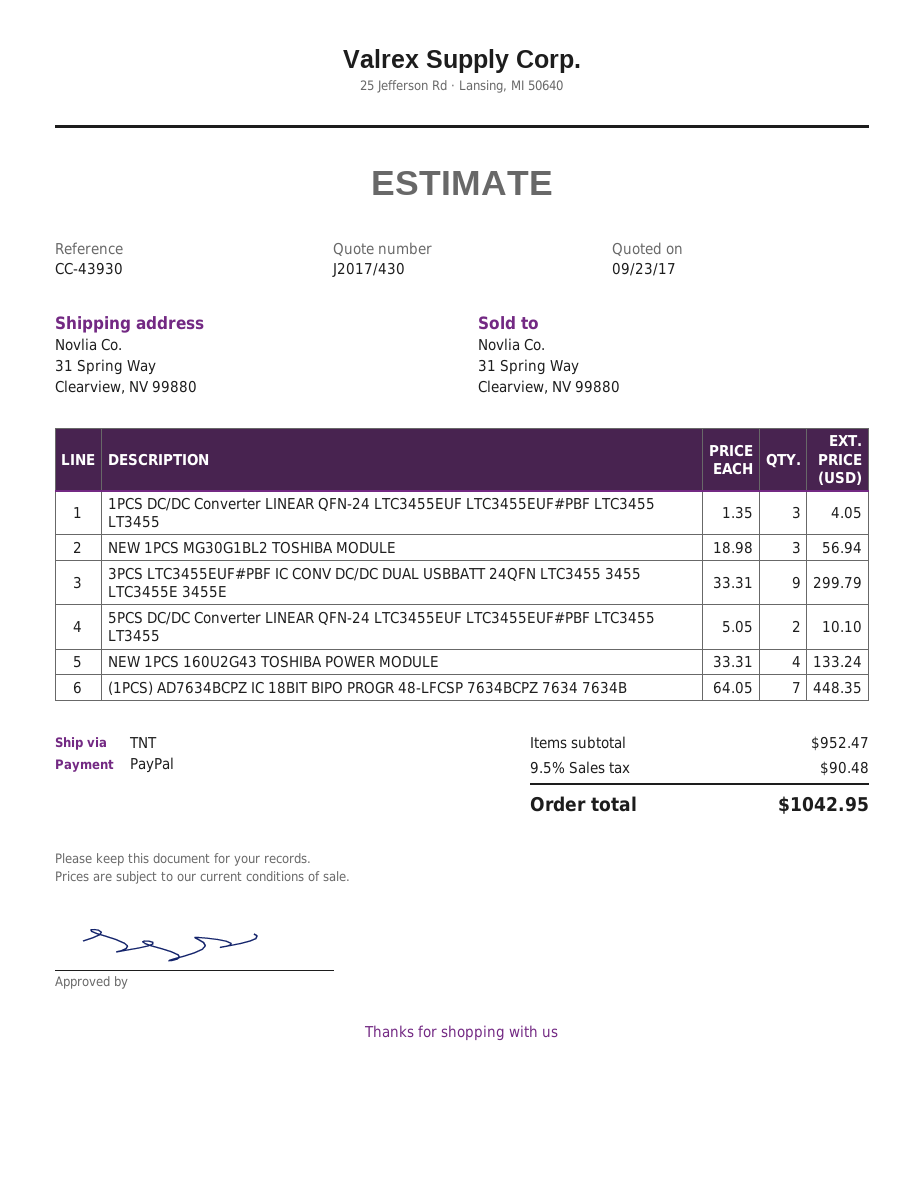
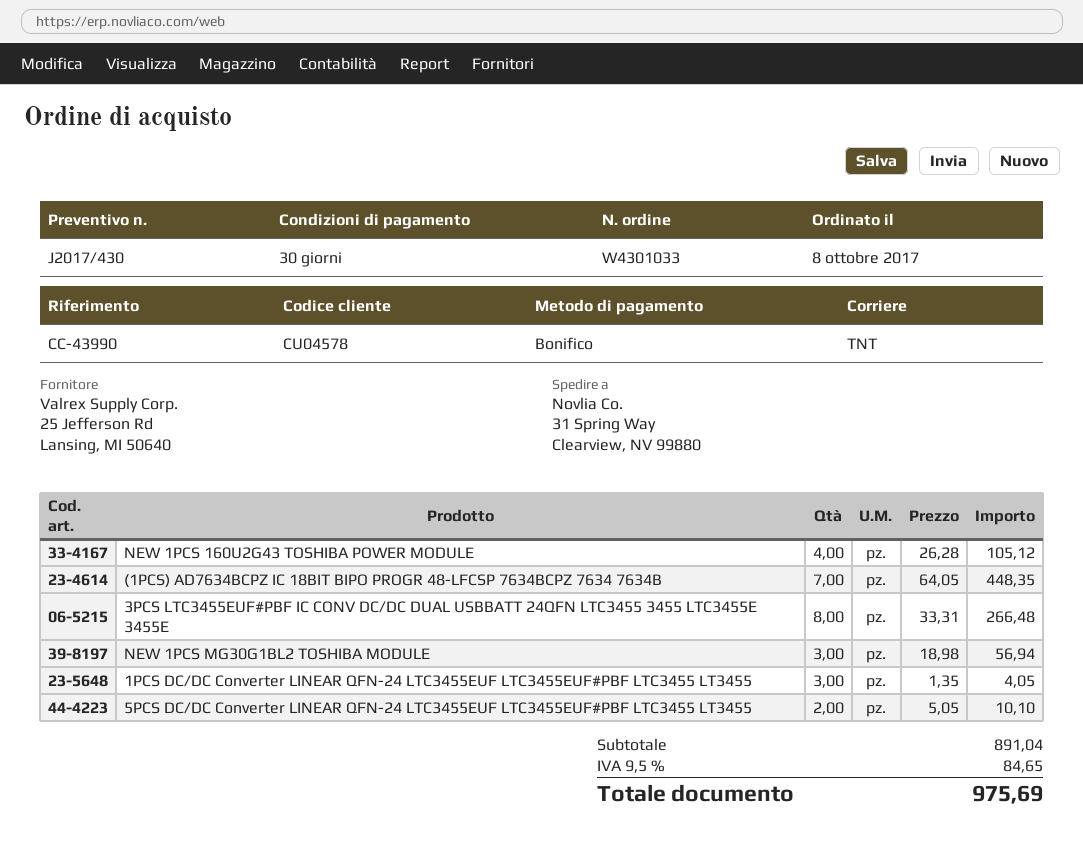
reference: CC-43930 -> CC-43990
payment method: PayPal -> bank transfer
3PCS LTC3455EUF#PBF IC CONV DC/DC DUAL USBBATT 24QFN LTC3455 3455 LTC3455E 3455E: 9 x 33.31 = 299.79 -> 8 x 33.31 = 266.48
NEW 1PCS 160U2G43 TOSHIBA POWER MODULE: 4 x 33.31 = 133.24 -> 4 x 26.28 = 105.12
subtotal: 952.47 -> 891.04
tax: 9.5% = 90.48 -> 9.5% = 84.65
total: 1042.95 -> 975.69

